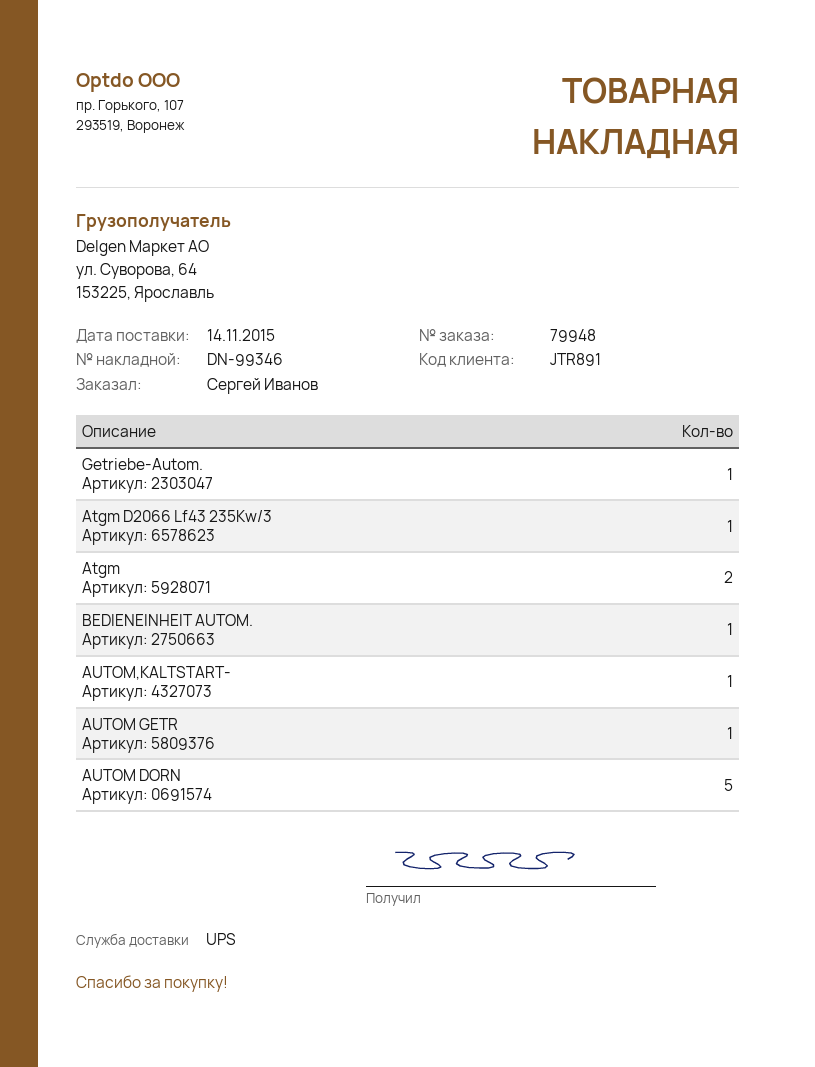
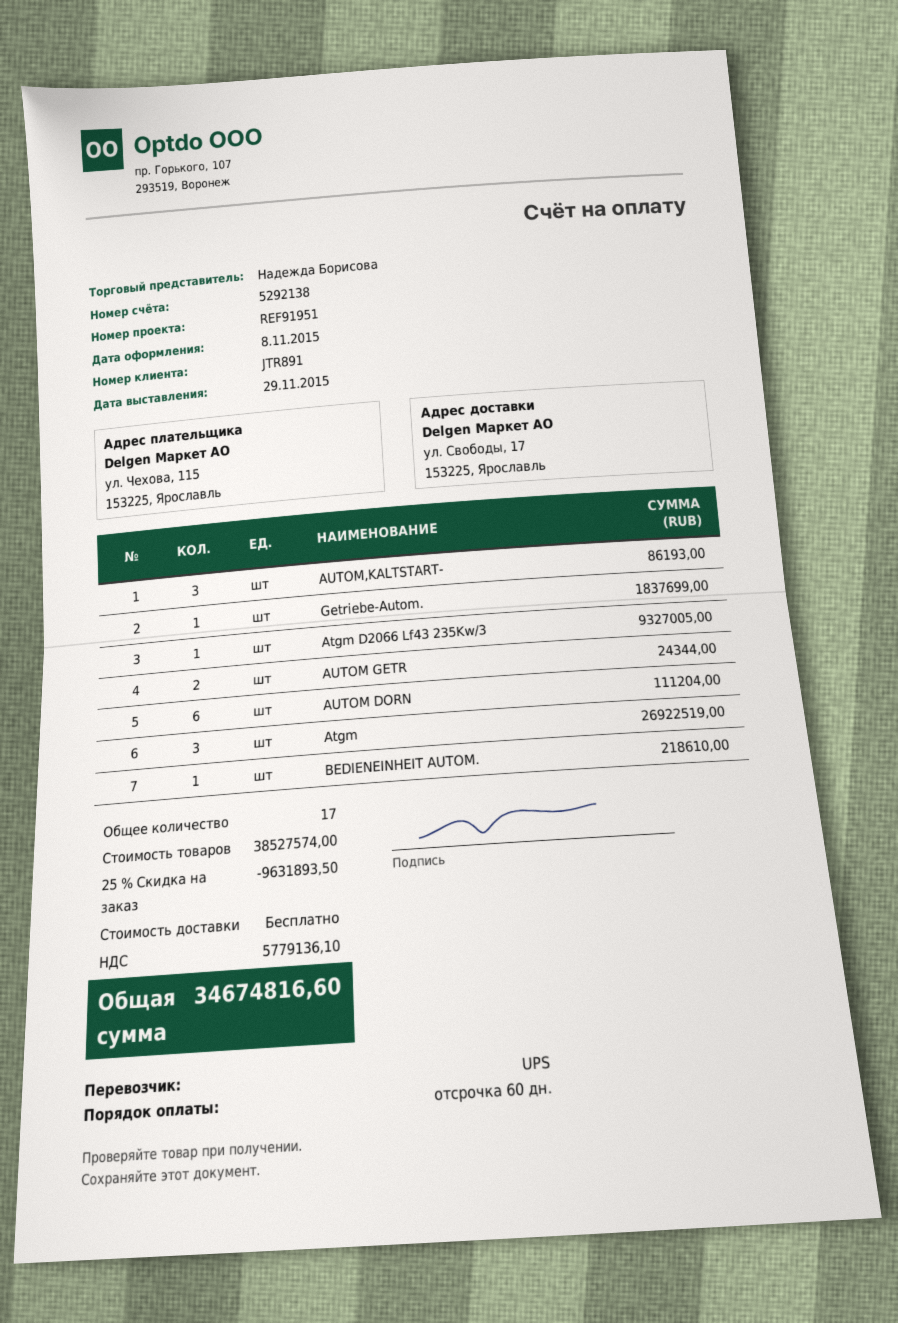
ship to: ул. Суворова, 64, 153225, Ярославль -> ул. Свободы, 17, 153225, Ярославль
Atgm: 2 -> 3
AUTOM,KALTSTART-: 1 -> 3
AUTOM GETR: 1 -> 2
AUTOM DORN: 5 -> 6

